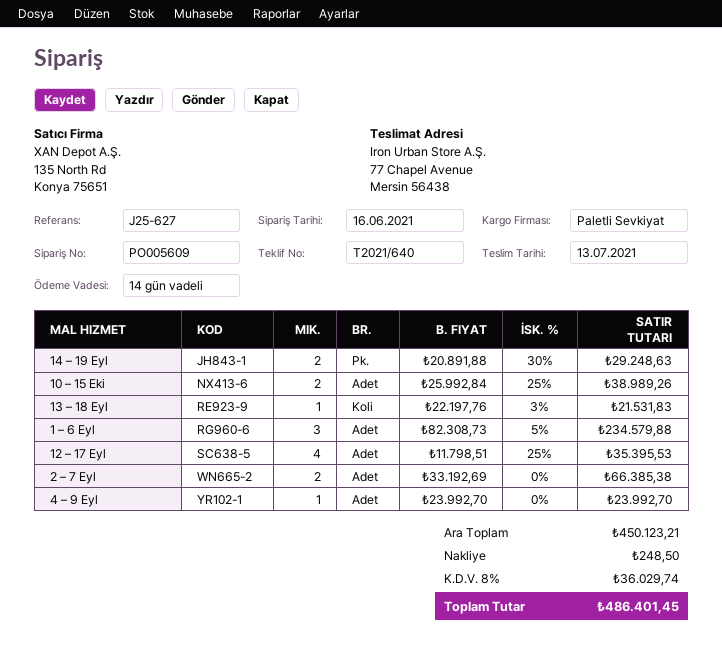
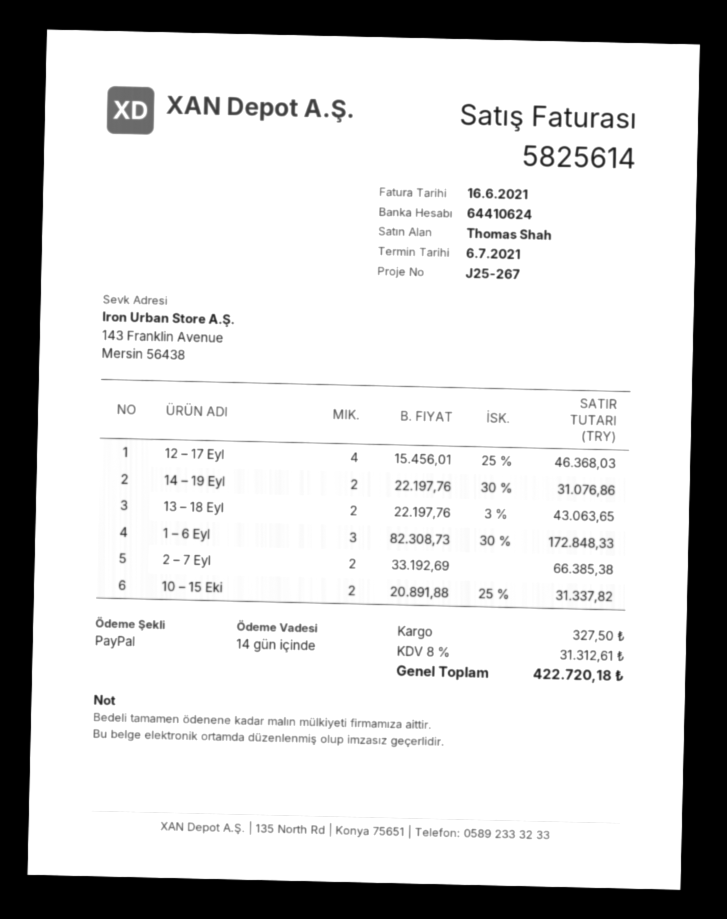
delivery date: 2021-07-13 -> 2021-07-06
reference: J25-627 -> J25-267
ship to: 77 Chapel Avenue, Mersin 56438 -> 143 Franklin Avenue, Mersin 56438
14 – 19 Eyl: 2 x 20891.88 - 30% = 29248.63 -> 2 x 22197.76 - 30% = 31076.86
10 – 15 Eki: 2 x 25992.84 - 25% = 38989.26 -> 2 x 20891.88 - 25% = 31337.82
13 – 18 Eyl: 1 x 22197.76 - 3% = 21531.83 -> 2 x 22197.76 - 3% = 43063.65
1 – 6 Eyl: 3 x 82308.73 - 5% = 234579.88 -> 3 x 82308.73 - 30% = 172848.33
12 – 17 Eyl: 4 x 11798.51 - 25% = 35395.53 -> 4 x 15456.01 - 25% = 46368.03
4 – 9 Eyl: 1 x 23992.70 = 23992.70 -> none
shipping: 248.50 -> 327.50
tax: 8% = 36029.74 -> 8% = 31312.61
total: 486401.45 -> 422720.18

